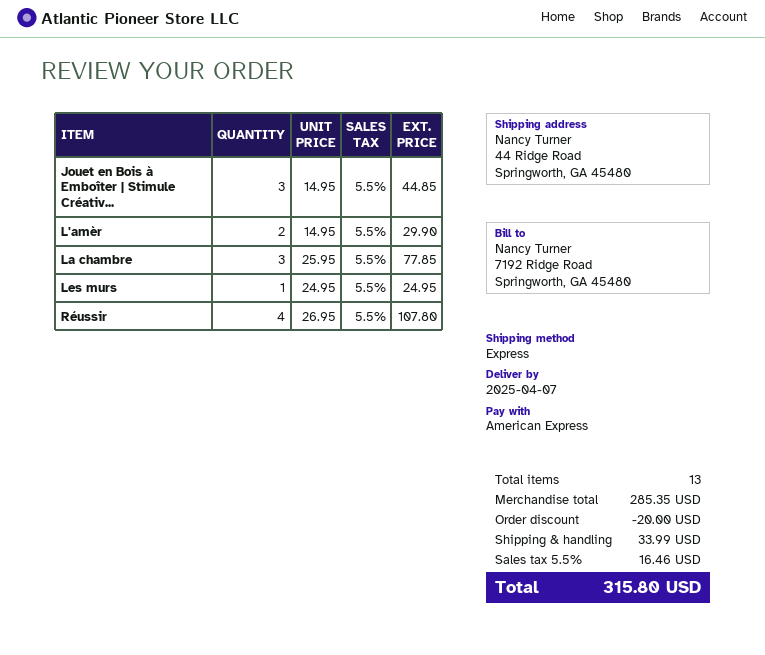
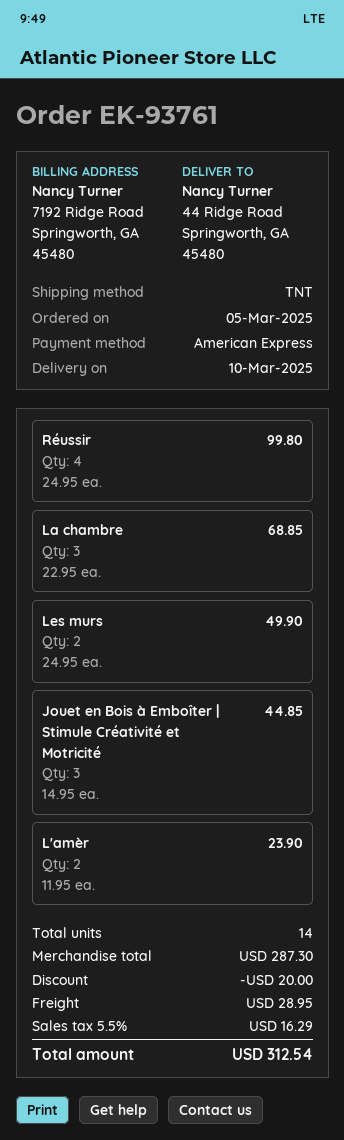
delivery date: 2025-04-07 -> 2025-03-10
shipping method: express -> TNT
L'amèr: 2 x 14.95 = 29.90 -> 2 x 11.95 = 23.90
La chambre: 3 x 25.95 = 77.85 -> 3 x 22.95 = 68.85
Les murs: 1 x 24.95 = 24.95 -> 2 x 24.95 = 49.90
Réussir: 4 x 26.95 = 107.80 -> 4 x 24.95 = 99.80
total quantity: 13 -> 14
subtotal: 285.35 -> 287.30
shipping: 33.99 -> 28.95
tax: 5.5% = 16.46 -> 5.5% = 16.29
total: 315.80 -> 312.54

